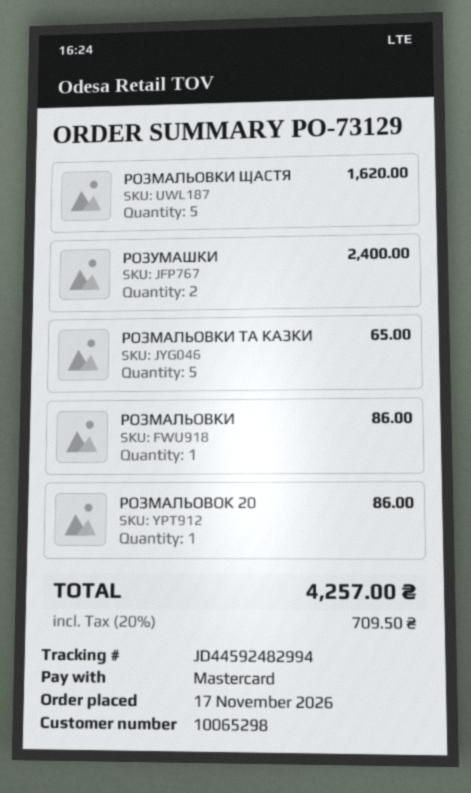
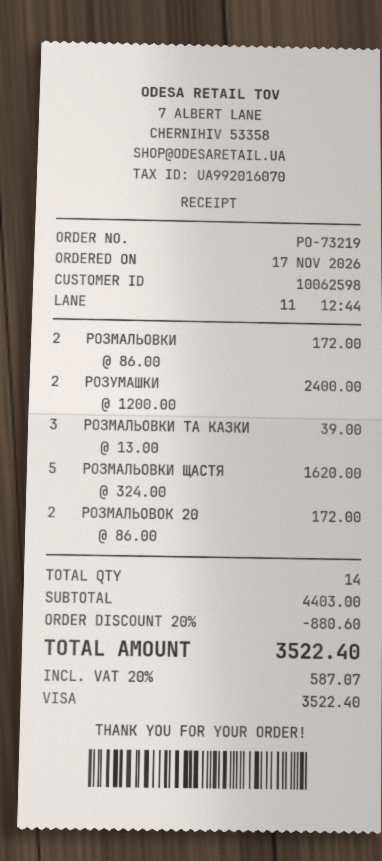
order number: PO-73129 -> PO-73219
customer number: 10065298 -> 10062598
payment method: Mastercard -> Visa
РОЗМАЛЬОВКИ ТА КАЗКИ: 5 for 65.00 -> 3 for 39.00
РОЗМАЛЬОВКИ: 1 for 86.00 -> 2 for 172.00
РОЗМАЛЬОВОК 20: 1 for 86.00 -> 2 for 172.00
discount: none -> 20% = 880.60
tax: 20% = 709.50 -> 20% = 587.07
total: 4257.00 -> 3522.40

